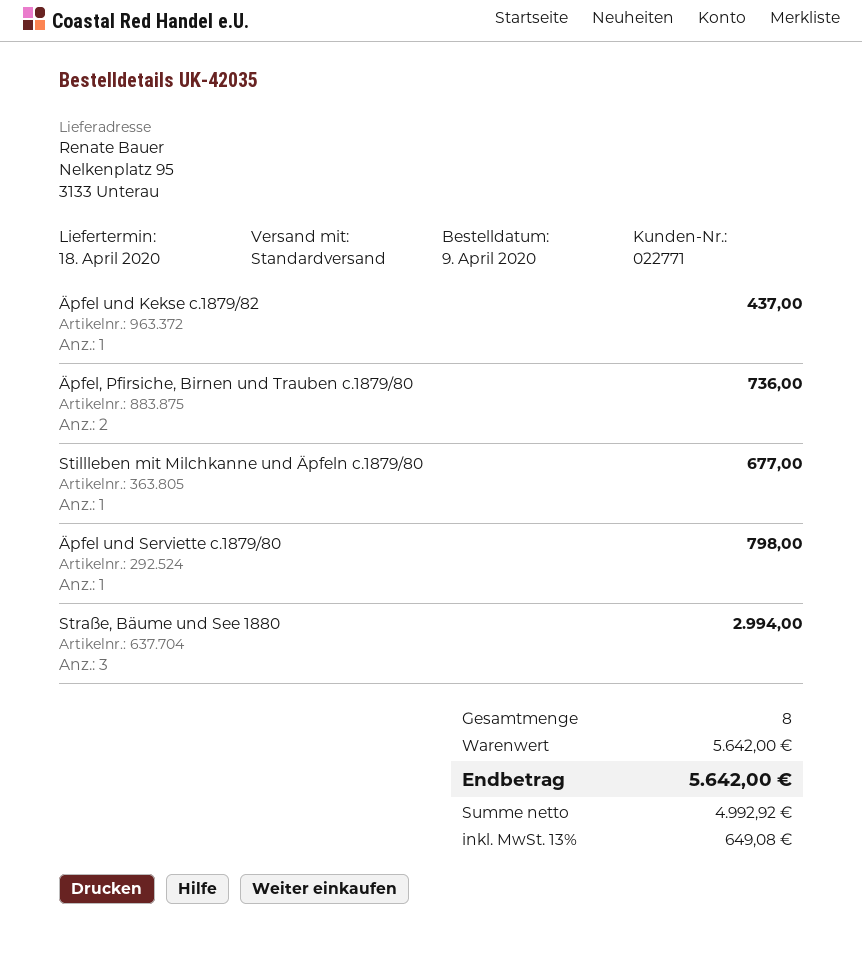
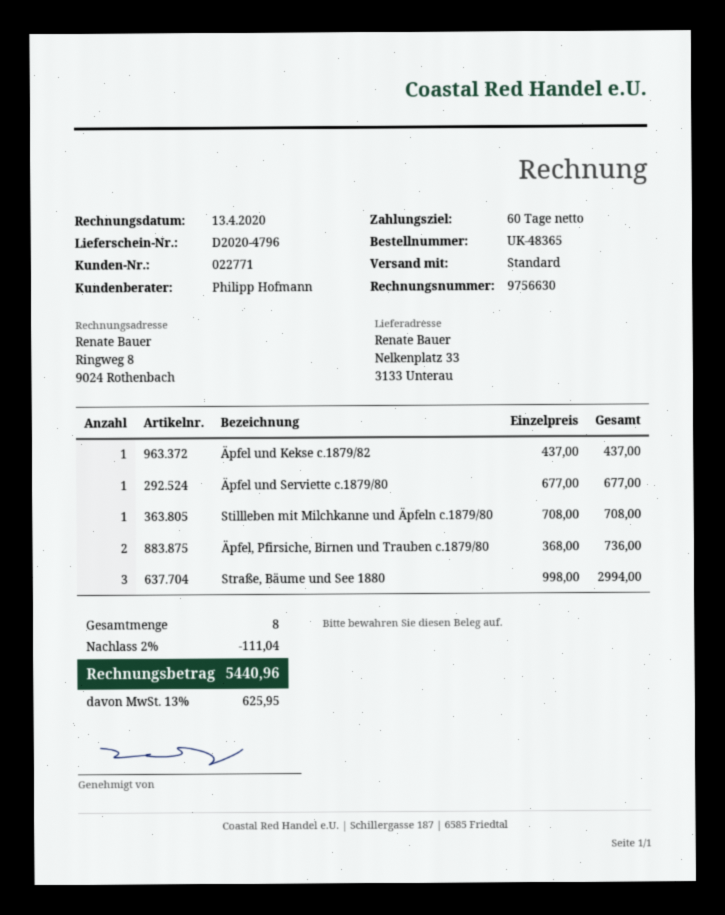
order number: UK-42035 -> UK-48365
ship to: Nelkenplatz 95, 3133 Unterau -> Nelkenplatz 33, 3133 Unterau
Stillleben mit Milchkanne und Äpfeln c.1879/80: 1 for 677.00 -> 1 for 708.00
Äpfel und Serviette c.1879/80: 1 for 798.00 -> 1 for 677.00
discount: none -> 2% = 111.04
tax: 13% = 649.08 -> 13% = 625.95
total: 5642.00 -> 5440.96

